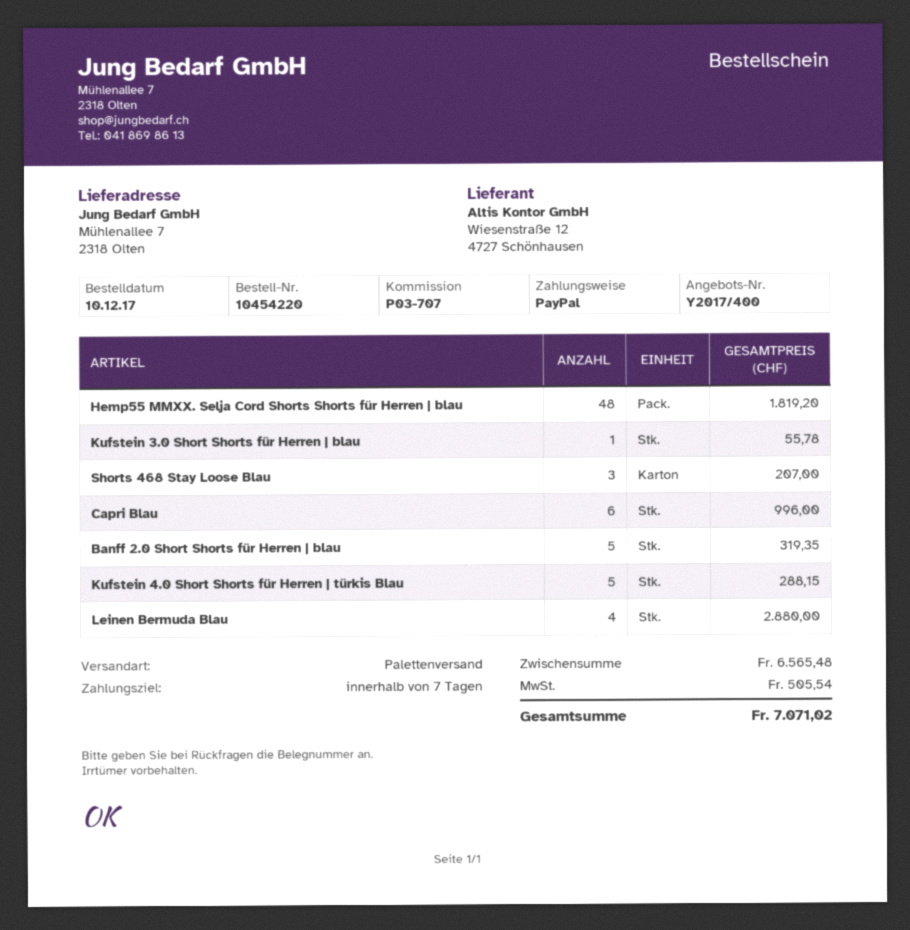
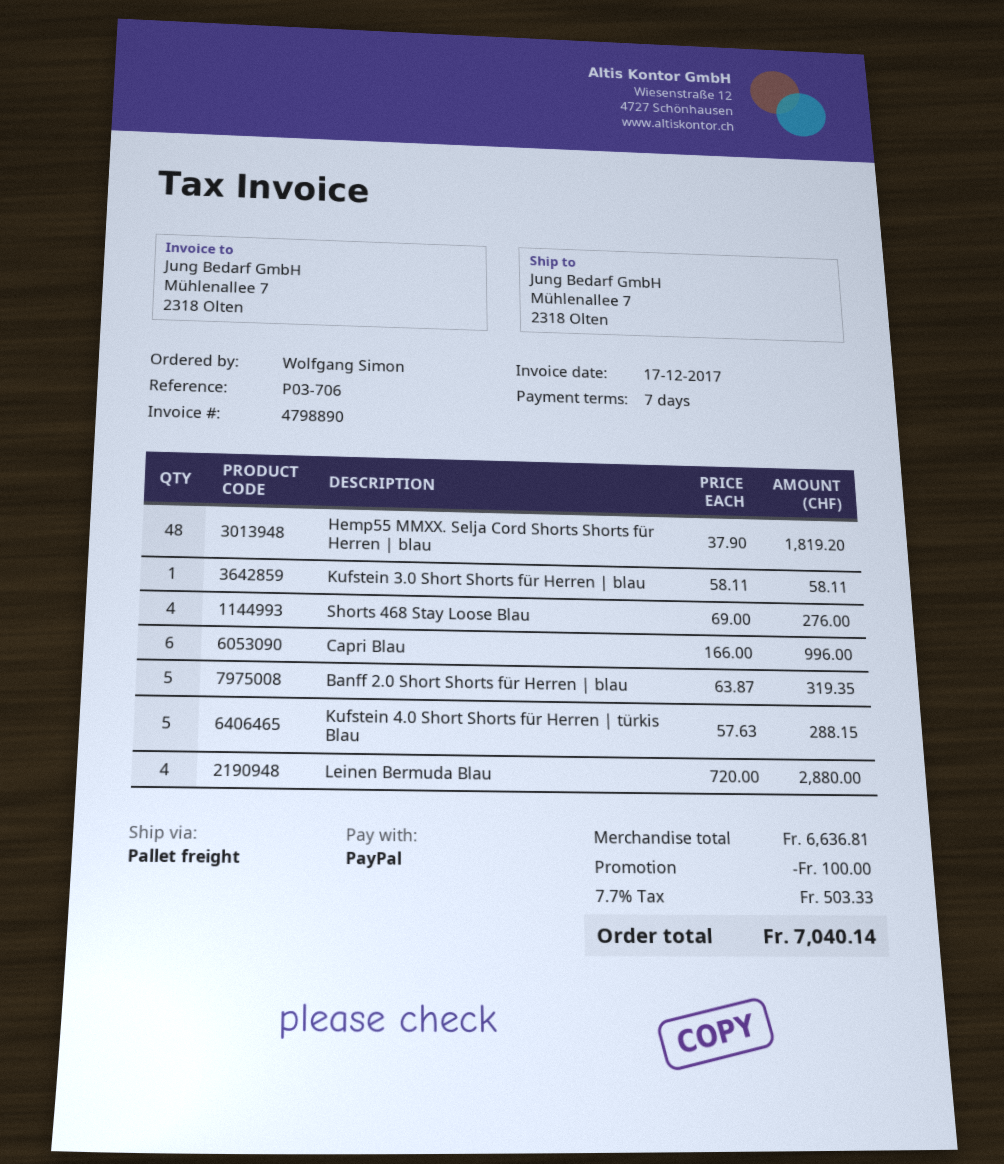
reference: P03-707 -> P03-706
Kufstein 3.0 Short Shorts für Herren | blau: 1 for 55.78 -> 1 for 58.11
Shorts 468 Stay Loose Blau: 3 for 207.00 -> 4 for 276.00
subtotal: 6565.48 -> 6636.81
discount: none -> 100.00
tax: 505.54 -> 503.33
total: 7071.02 -> 7040.14

